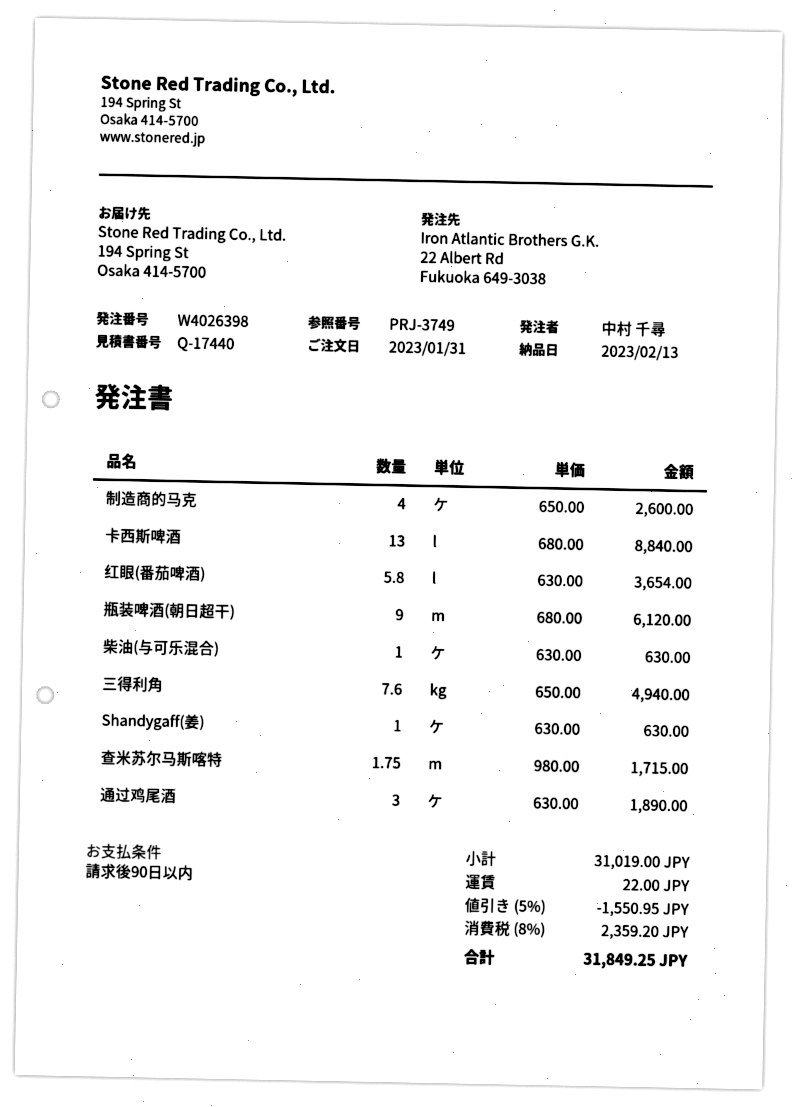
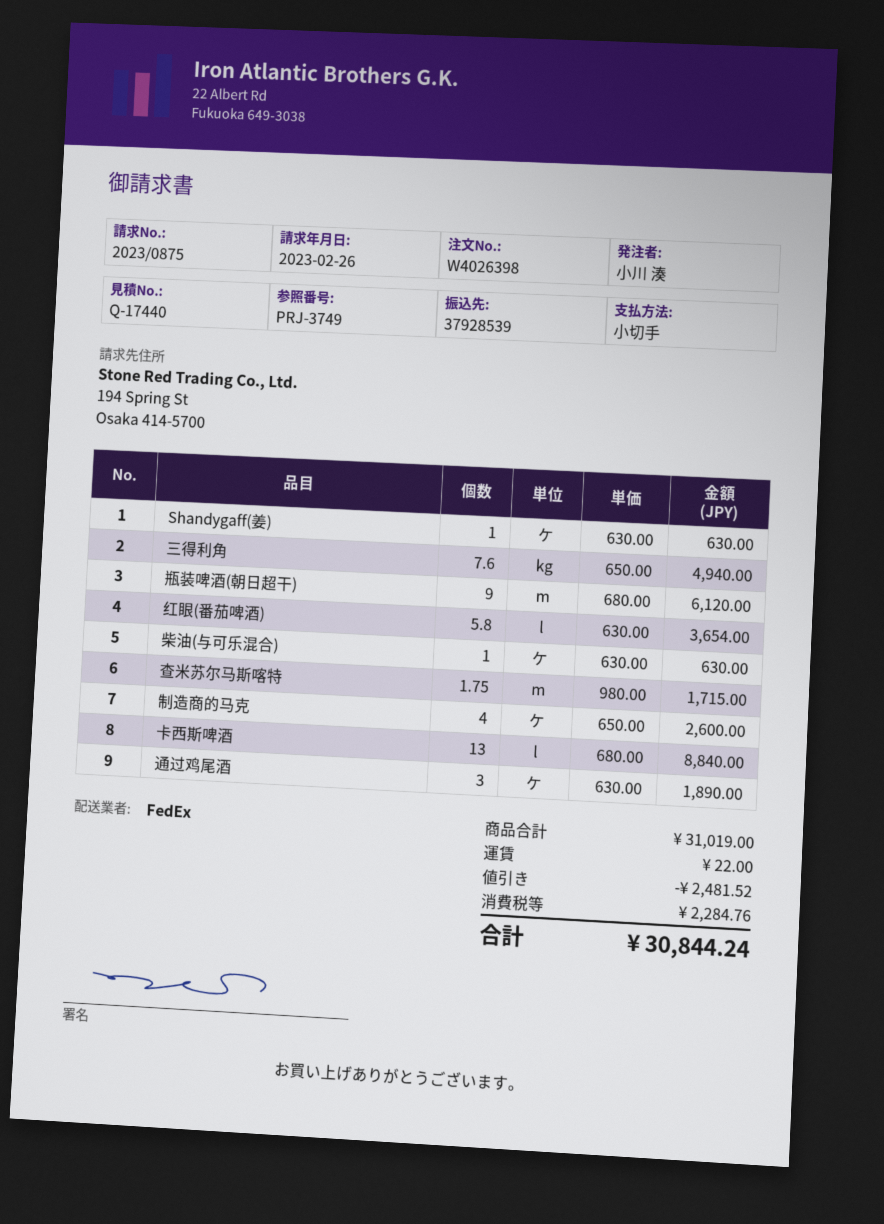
ordered by: 中村 千尋 -> 小川 湊
discount: 1550.95 -> 2481.52
tax: 2359.20 -> 2284.76
total: 31849.25 -> 30844.24

